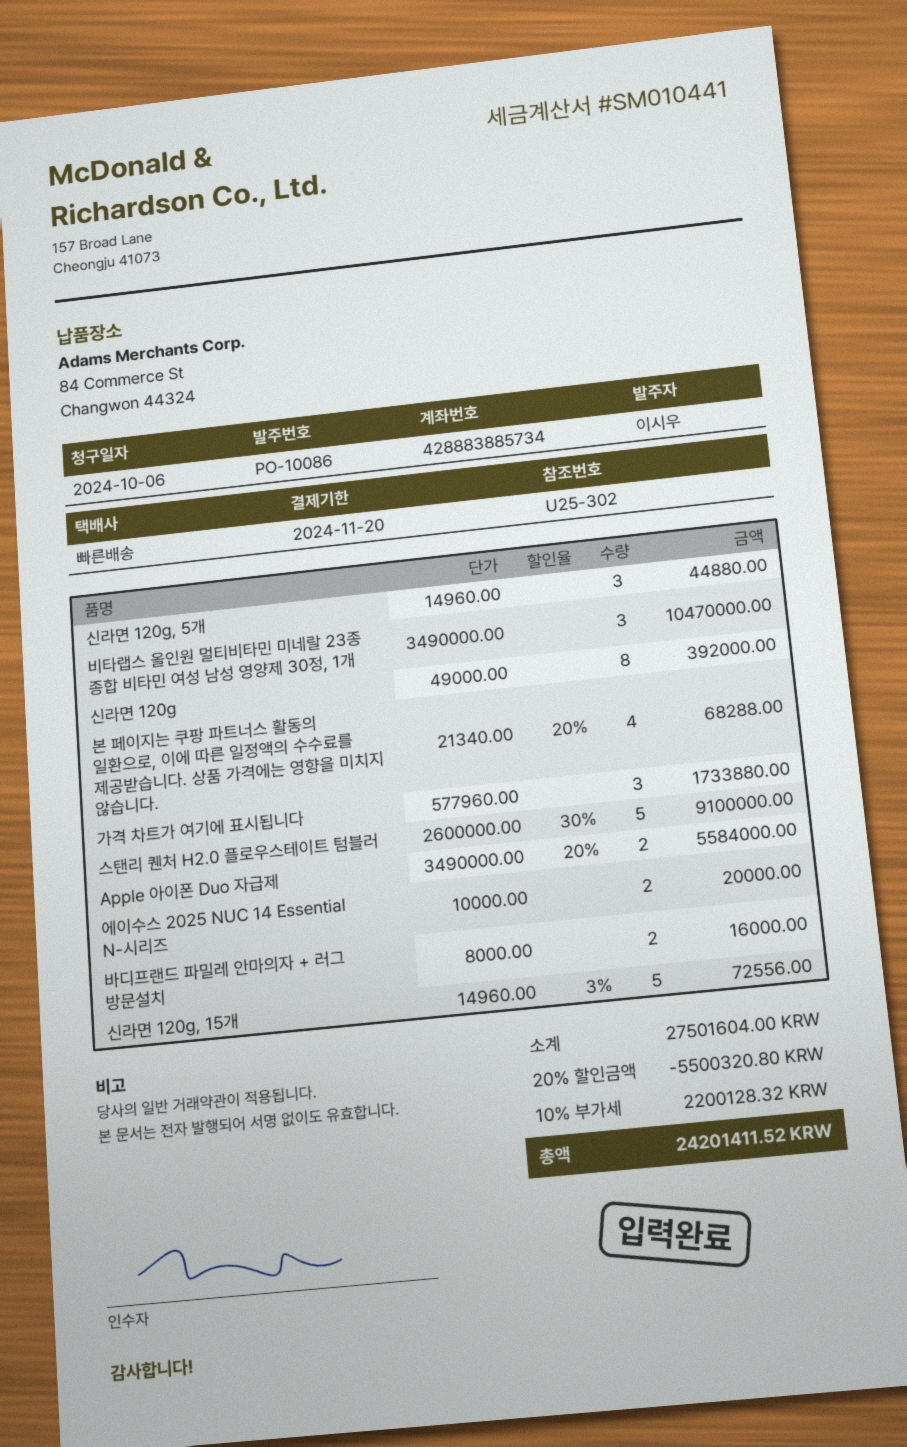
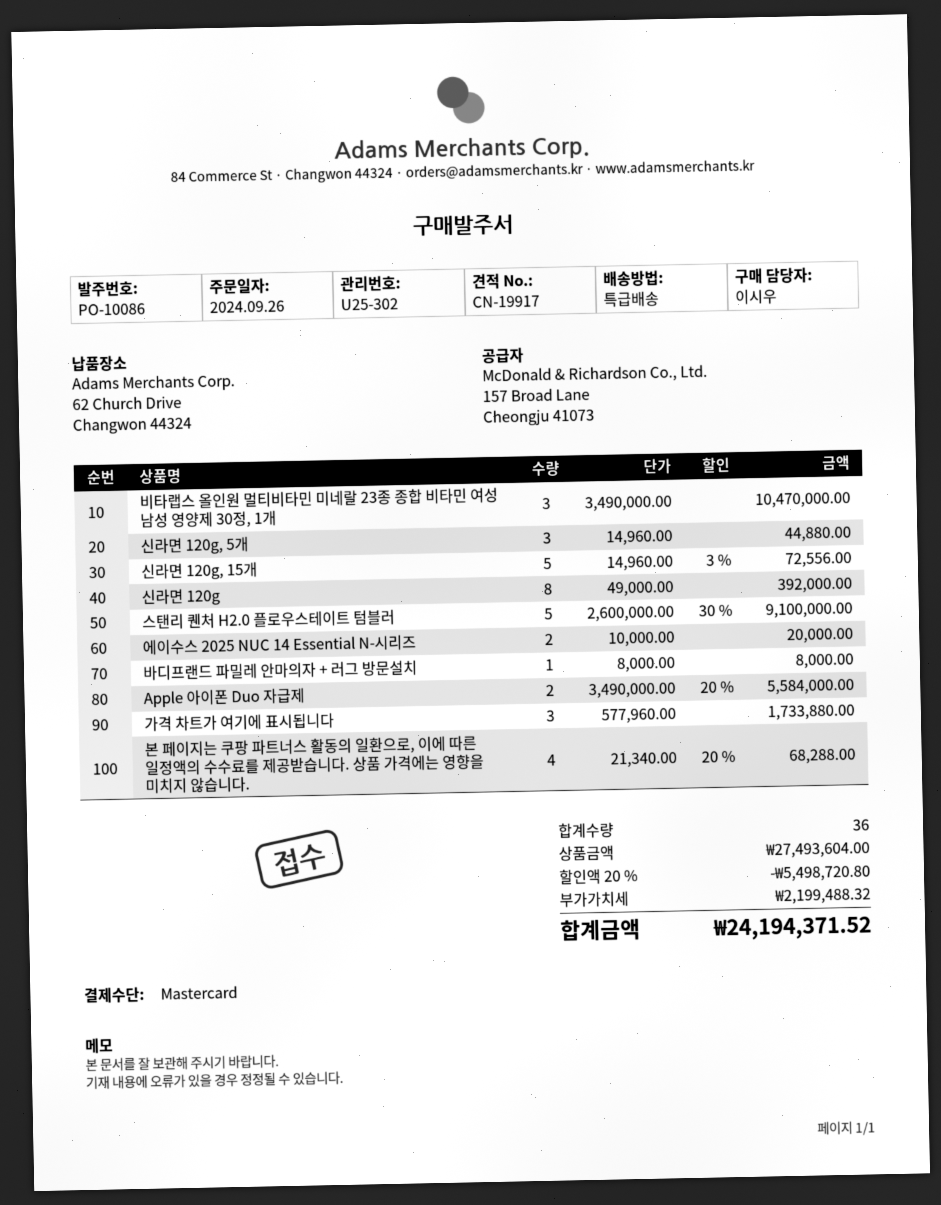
ship to: 84 Commerce St, Changwon 44324 -> 62 Church Drive, Changwon 44324
바디프랜드 파밀레 안마의자 + 러그 방문설치: 2 x 8000.00 = 16000.00 -> 1 x 8000.00 = 8000.00
subtotal: 27501604.00 -> 27493604.00
discount: 20% = 5500320.80 -> 20% = 5498720.80
tax: 2200128.32 -> 2199488.32
total: 24201411.52 -> 24194371.52

